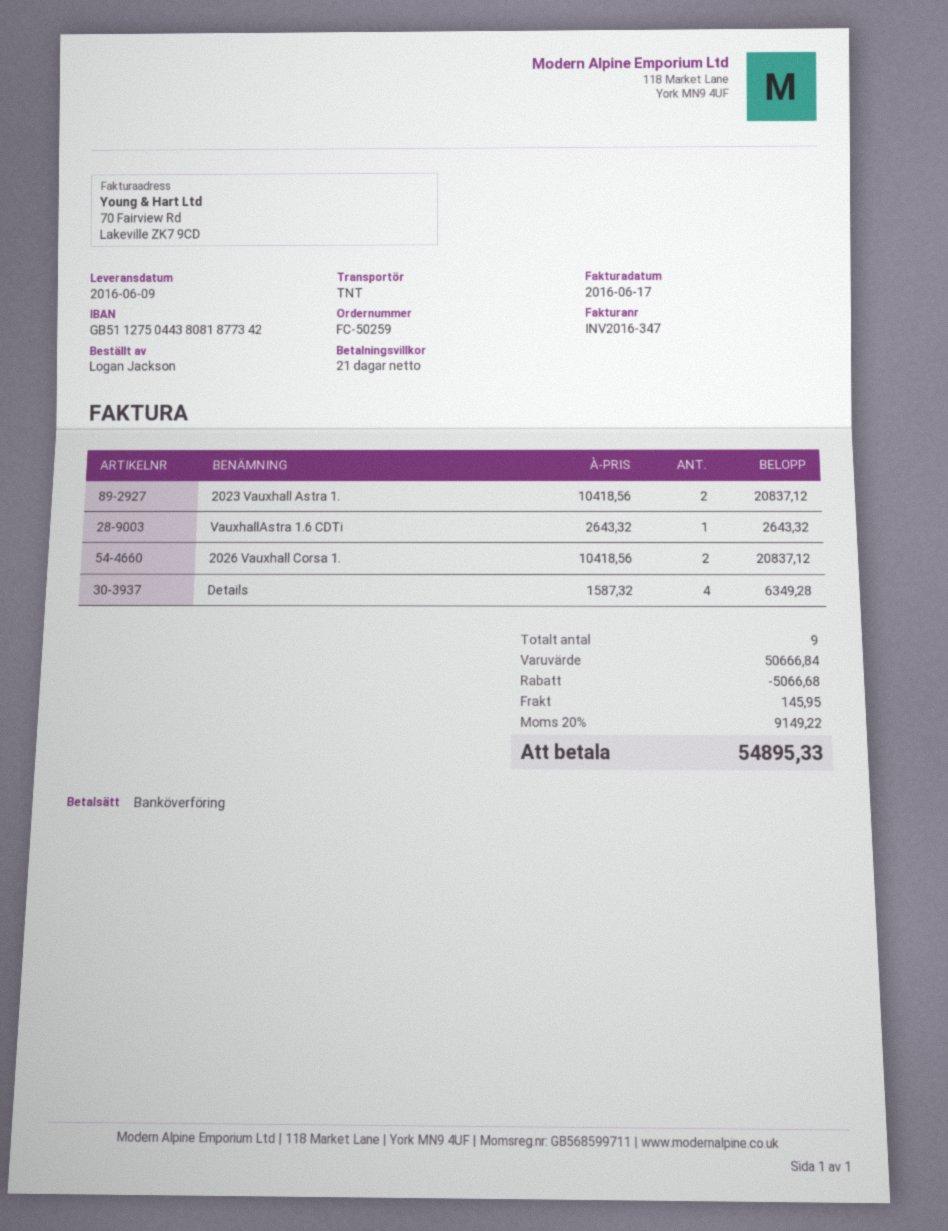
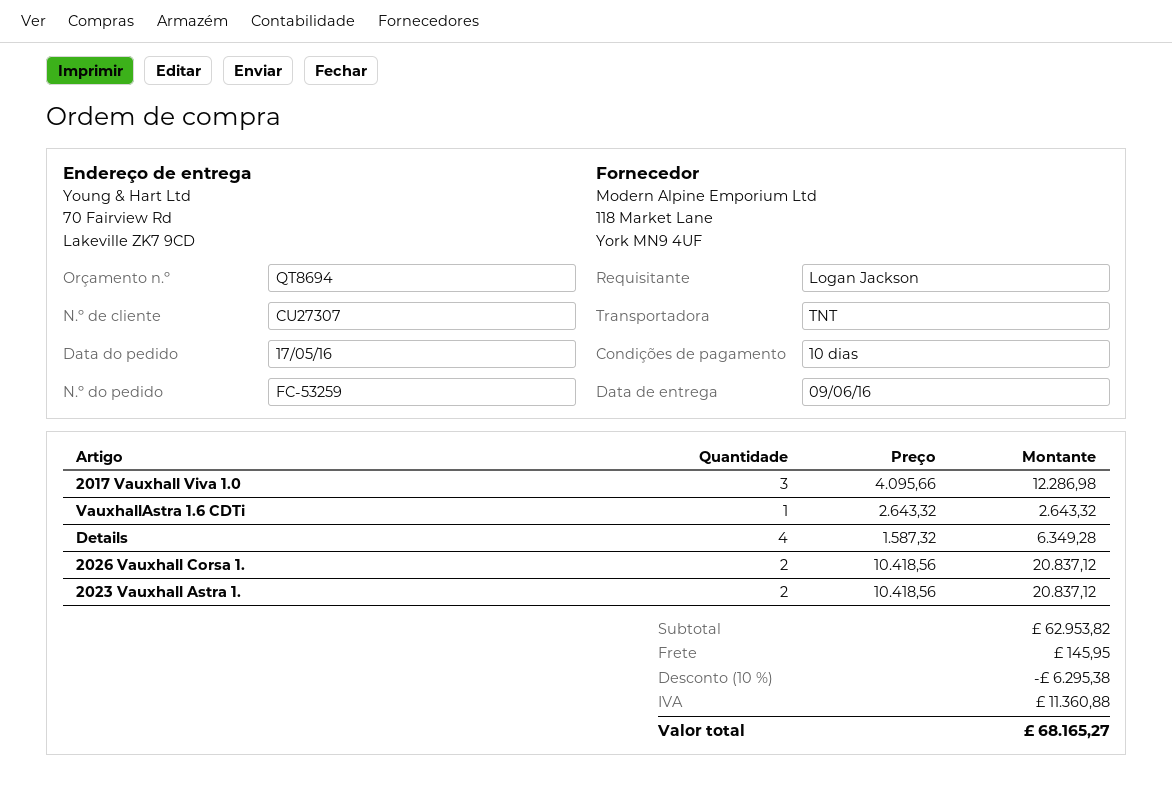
order number: FC-50259 -> FC-53259
payment terms: 21 days -> 10 days
2017 Vauxhall Viva 1.0: none -> 3 x 4095.66 = 12286.98
subtotal: 50666.84 -> 62953.82
discount: 5066.68 -> 6295.38
tax: 9149.22 -> 11360.88
total: 54895.33 -> 68165.27

